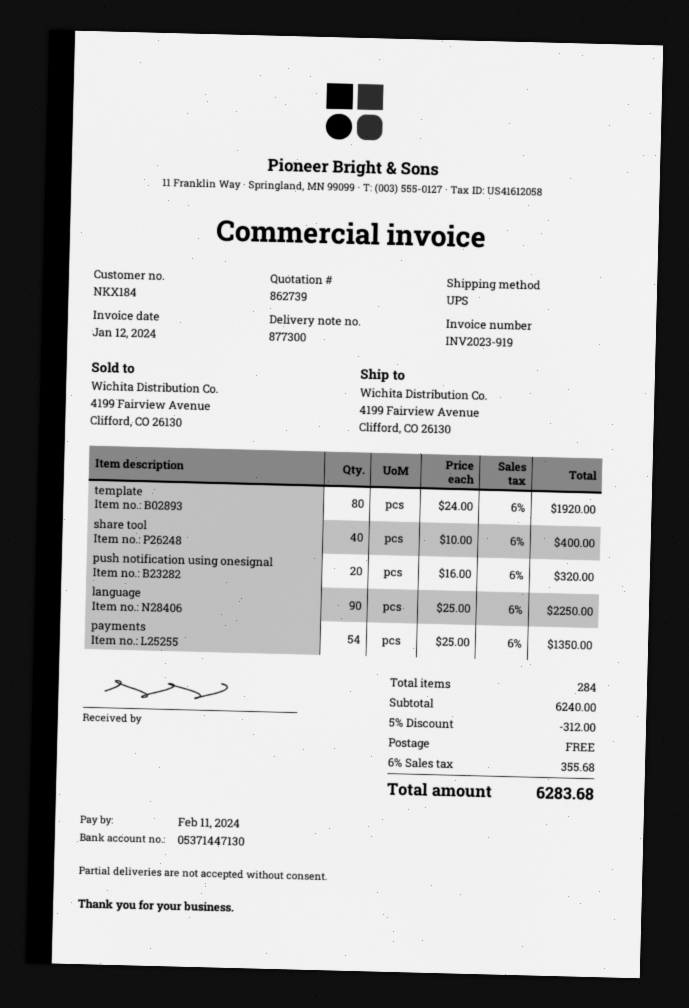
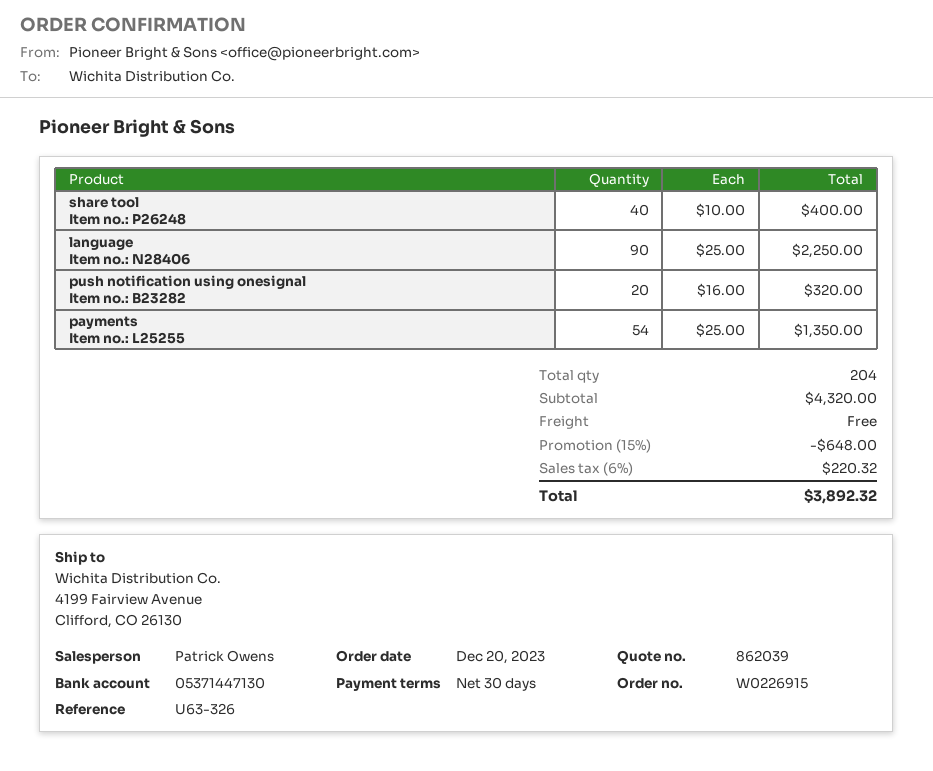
quote number: 862739 -> 862039
template: 80 x 24.00 = 1920.00 -> none
total quantity: 284 -> 204
subtotal: 6240.00 -> 4320.00
discount: 5% = 312.00 -> 15% = 648.00
tax: 6% = 355.68 -> 6% = 220.32
total: 6283.68 -> 3892.32

